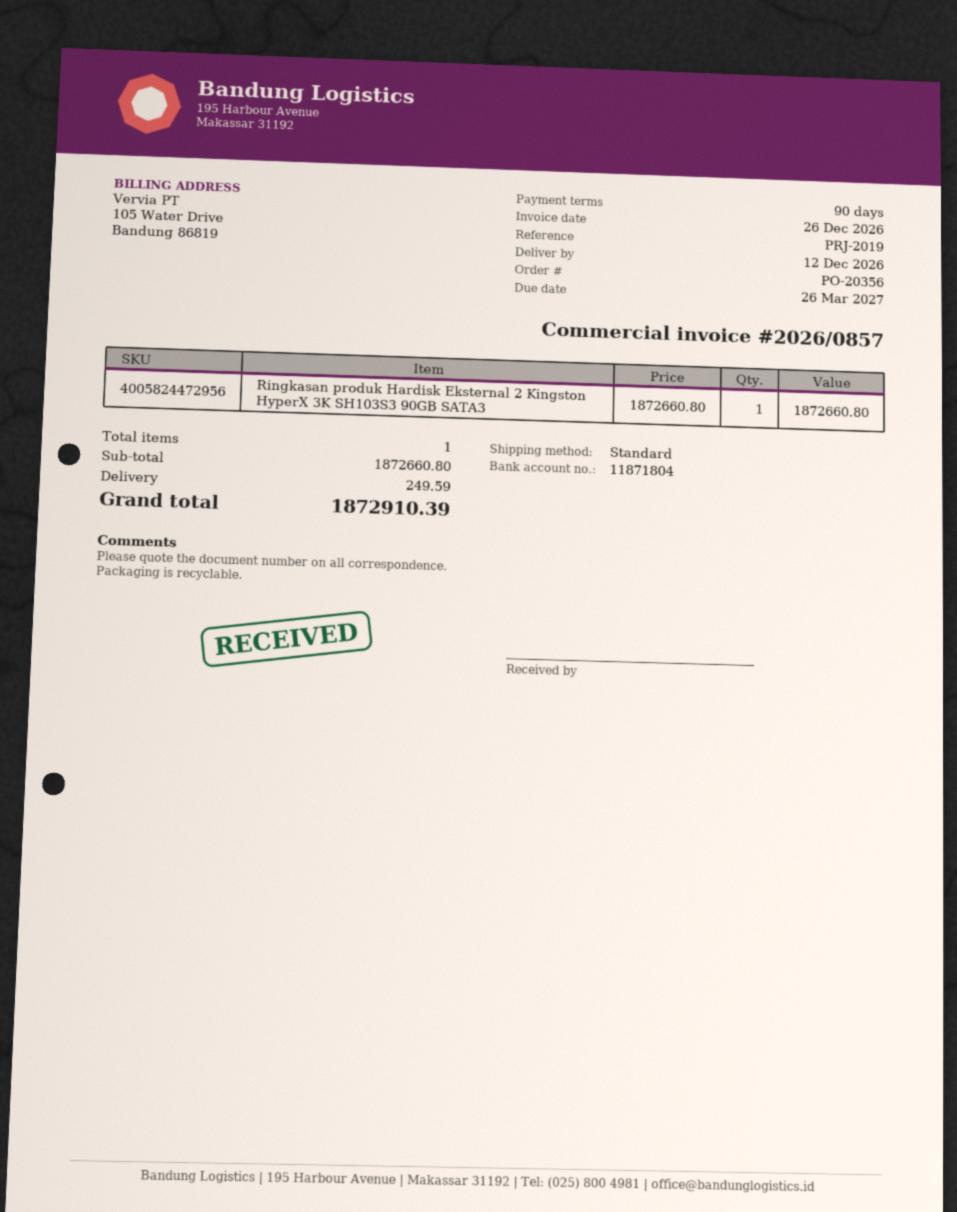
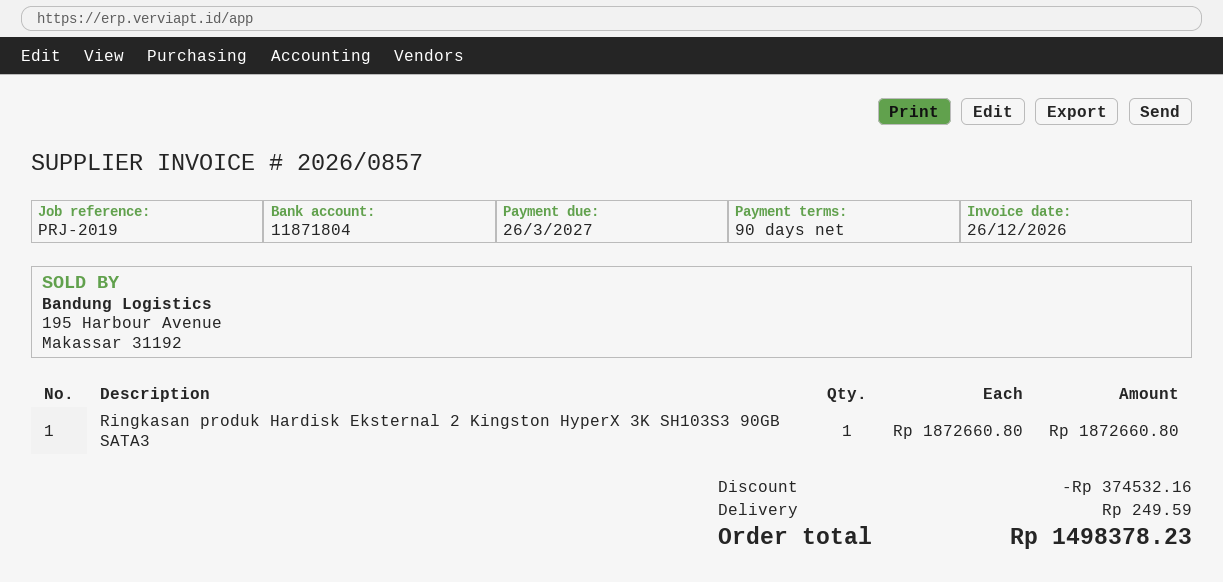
discount: none -> 374532.16
total: 1872910.39 -> 1498378.23

